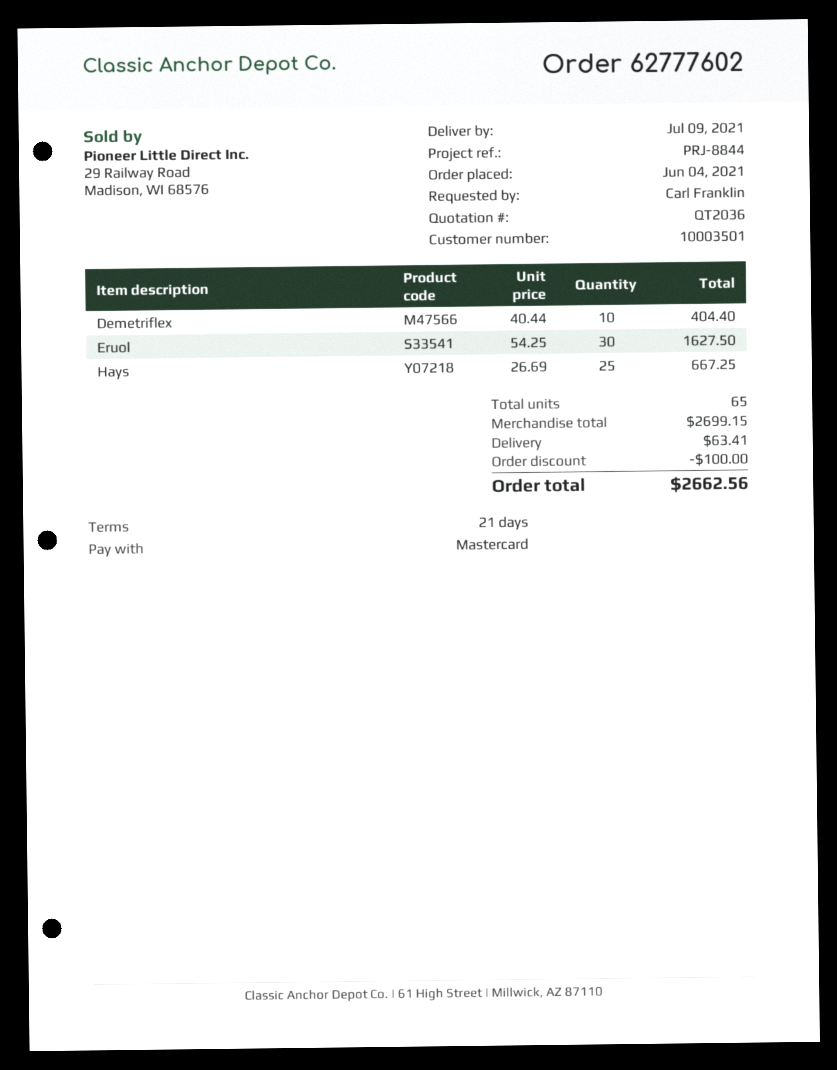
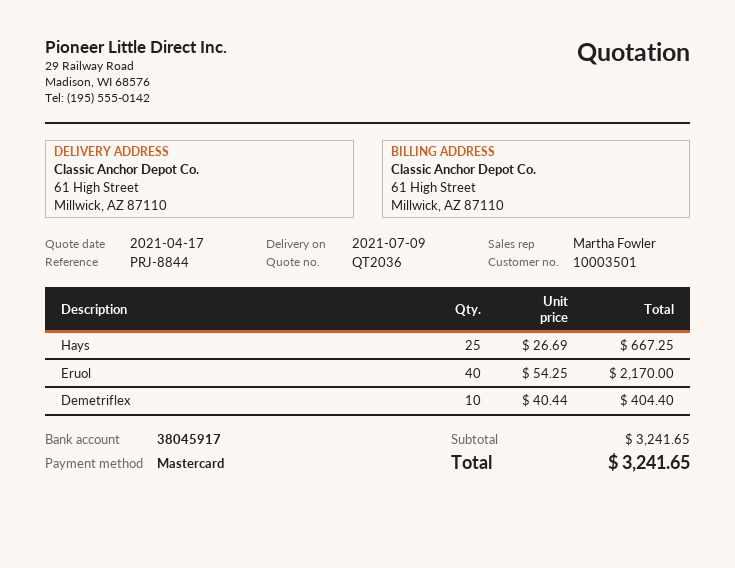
Eruol: 30 x 54.25 = 1627.50 -> 40 x 54.25 = 2170.00
subtotal: 2699.15 -> 3241.65
discount: 100.00 -> none
shipping: 63.41 -> none
total: 2662.56 -> 3241.65

